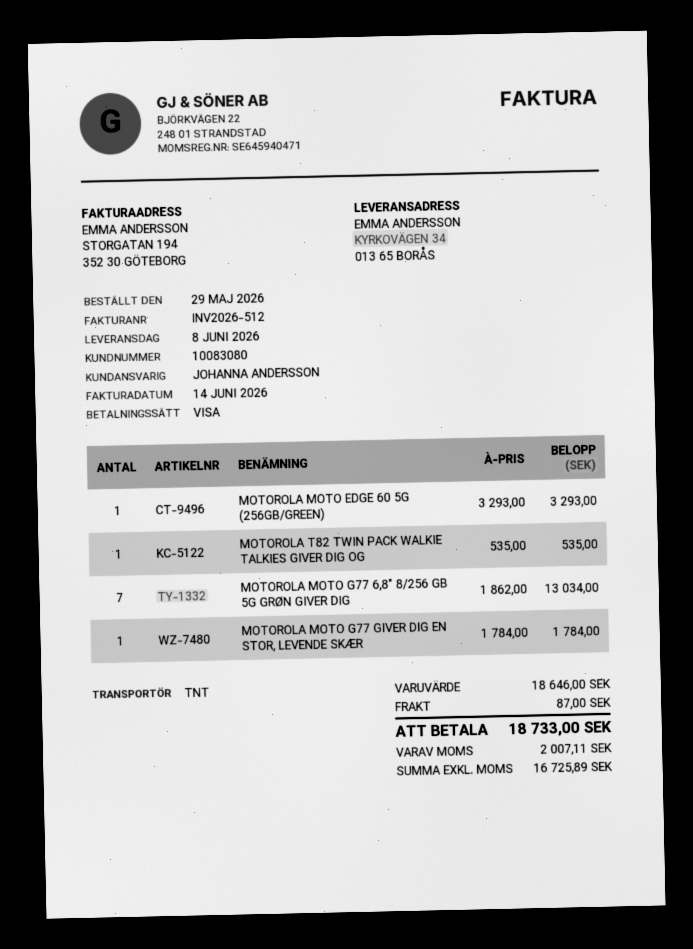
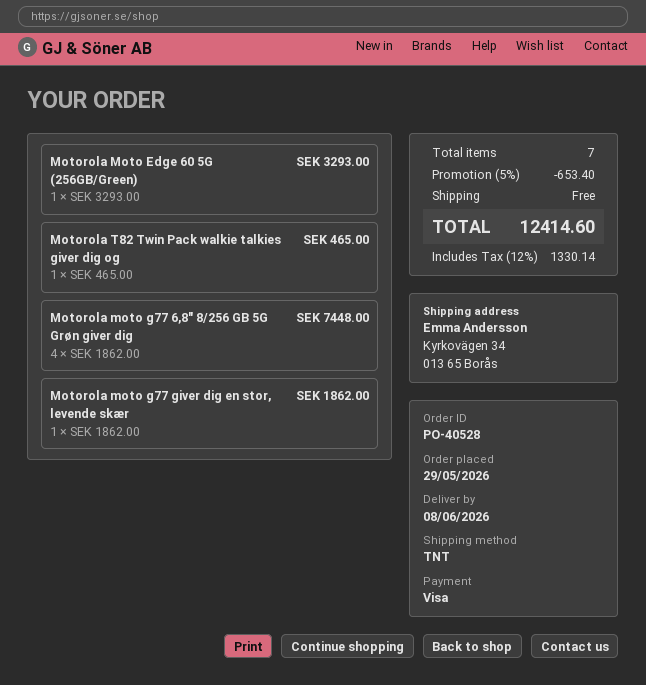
MOTOROLA T82 TWIN PACK WALKIE TALKIES GIVER DIG OG: 1 x 535.00 = 535.00 -> 1 x 465.00 = 465.00
MOTOROLA MOTO G77 6,8" 8/256 GB 5G GRØN GIVER DIG: 7 x 1862.00 = 13034.00 -> 4 x 1862.00 = 7448.00
MOTOROLA MOTO G77 GIVER DIG EN STOR, LEVENDE SKÆR: 1 x 1784.00 = 1784.00 -> 1 x 1862.00 = 1862.00
discount: none -> 5% = 653.40
shipping: 87.00 -> 0.00
tax: 2007.11 -> 1330.14
total: 18733.00 -> 12414.60

